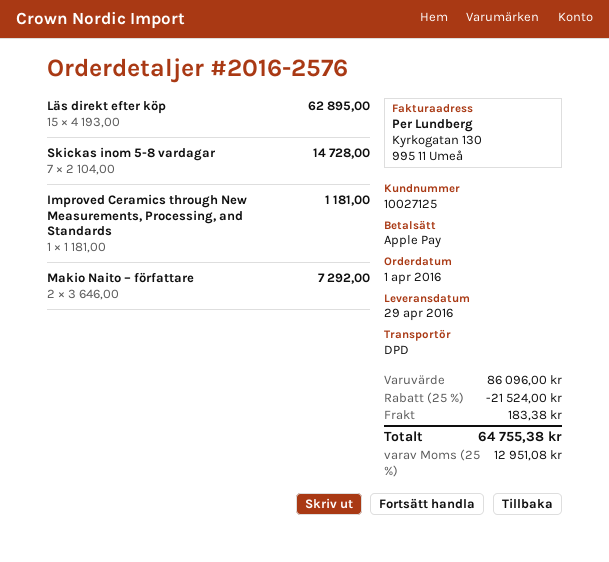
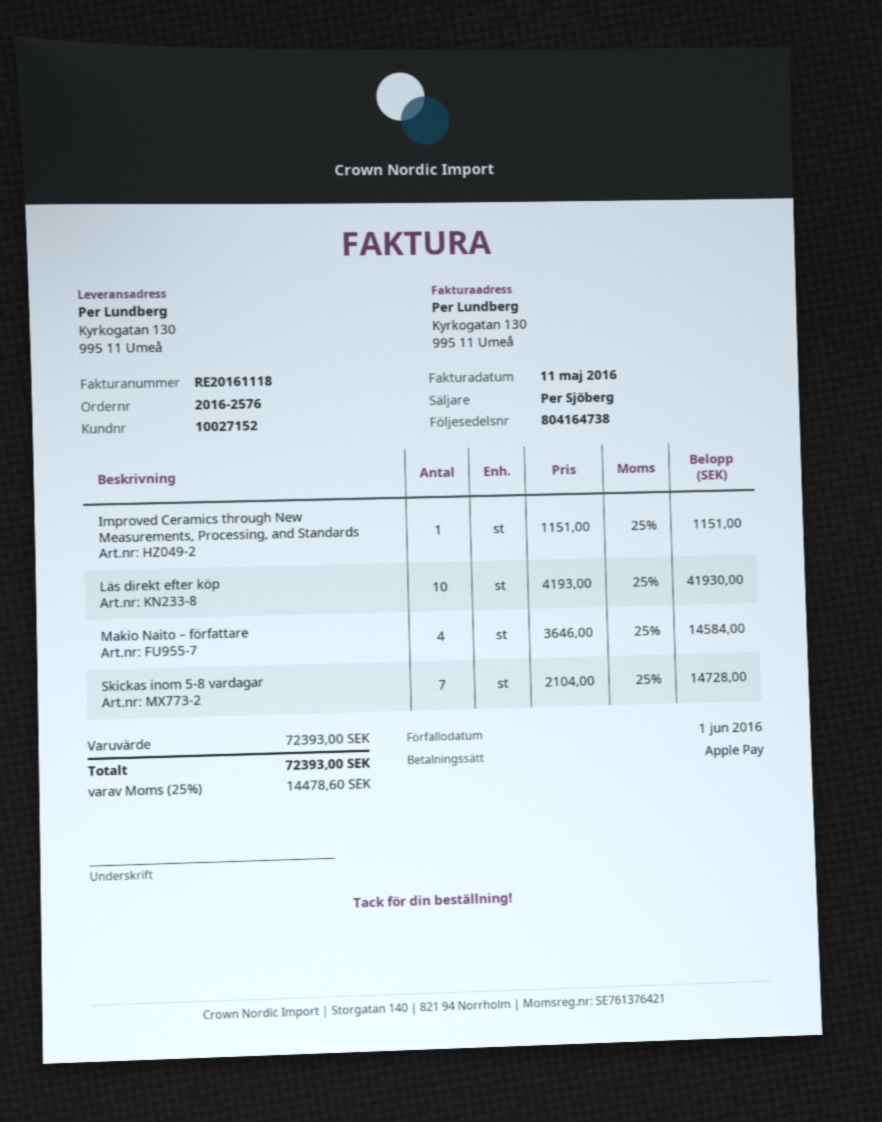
customer number: 10027125 -> 10027152
Läs direkt efter köp: 15 x 4193.00 = 62895.00 -> 10 x 4193.00 = 41930.00
Improved Ceramics through New Measurements, Processing, and Standards: 1 x 1181.00 = 1181.00 -> 1 x 1151.00 = 1151.00
Makio Naito – författare: 2 x 3646.00 = 7292.00 -> 4 x 3646.00 = 14584.00
subtotal: 86096.00 -> 72393.00
discount: 25% = 21524.00 -> none
shipping: 183.38 -> none
tax: 25% = 12951.08 -> 25% = 14478.60
total: 64755.38 -> 72393.00

